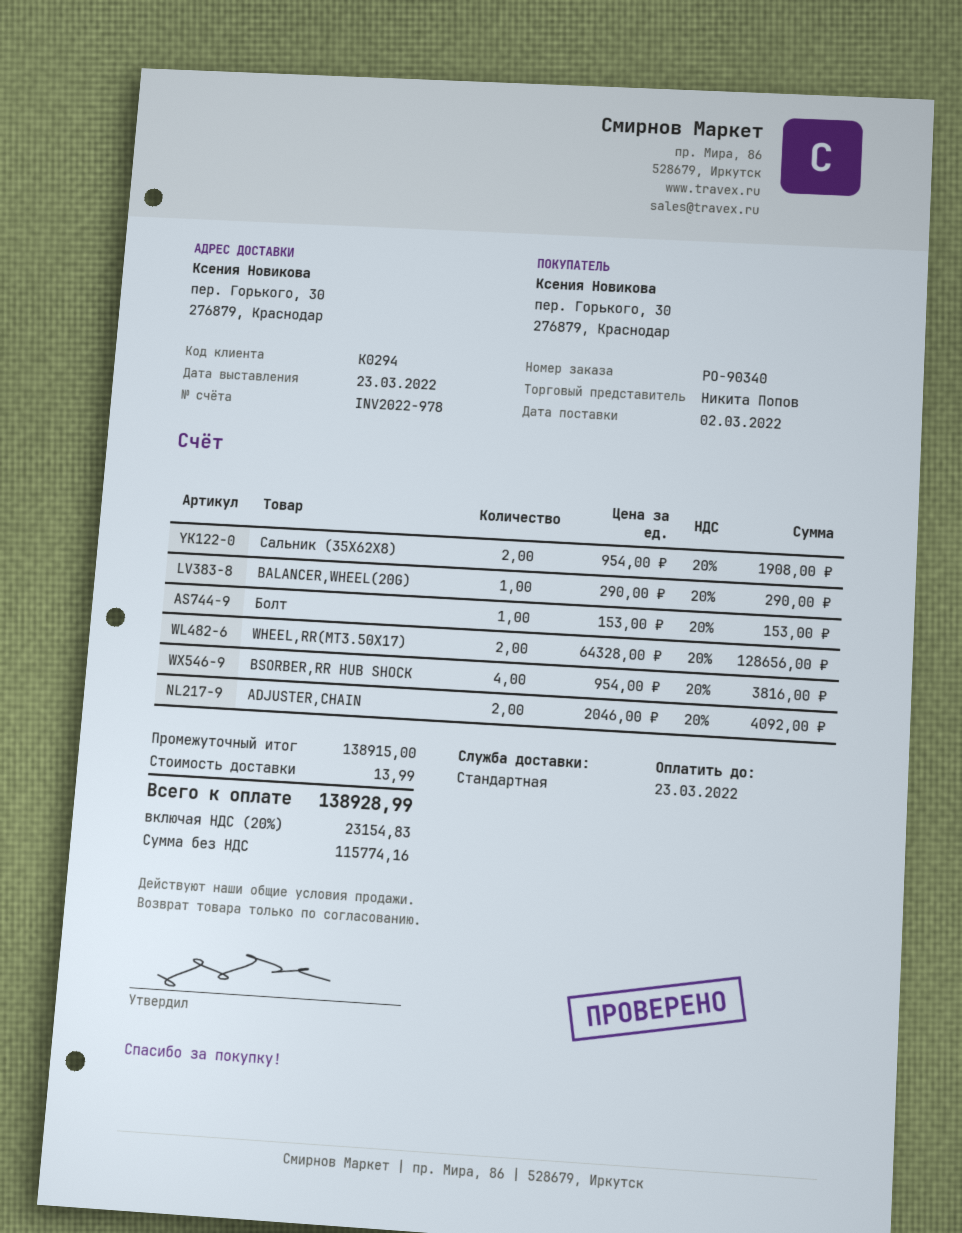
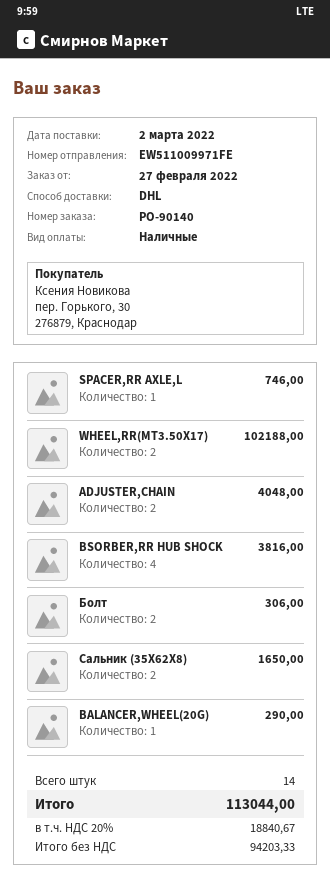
order number: PO-90340 -> PO-90140
shipping method: standard -> DHL
Сальник (35X62X8): 2 for 1908.00 -> 2 for 1650.00
Болт: 1 for 153.00 -> 2 for 306.00
WHEEL,RR(MT3.50X17): 2 for 128656.00 -> 2 for 102188.00
ADJUSTER,CHAIN: 2 for 4092.00 -> 2 for 4048.00
SPACER,RR AXLE,L: none -> 1 for 746.00
shipping: 13.99 -> none
net: 115774.16 -> 94203.33
tax: 20% = 23154.83 -> 20% = 18840.67
total: 138928.99 -> 113044.00

